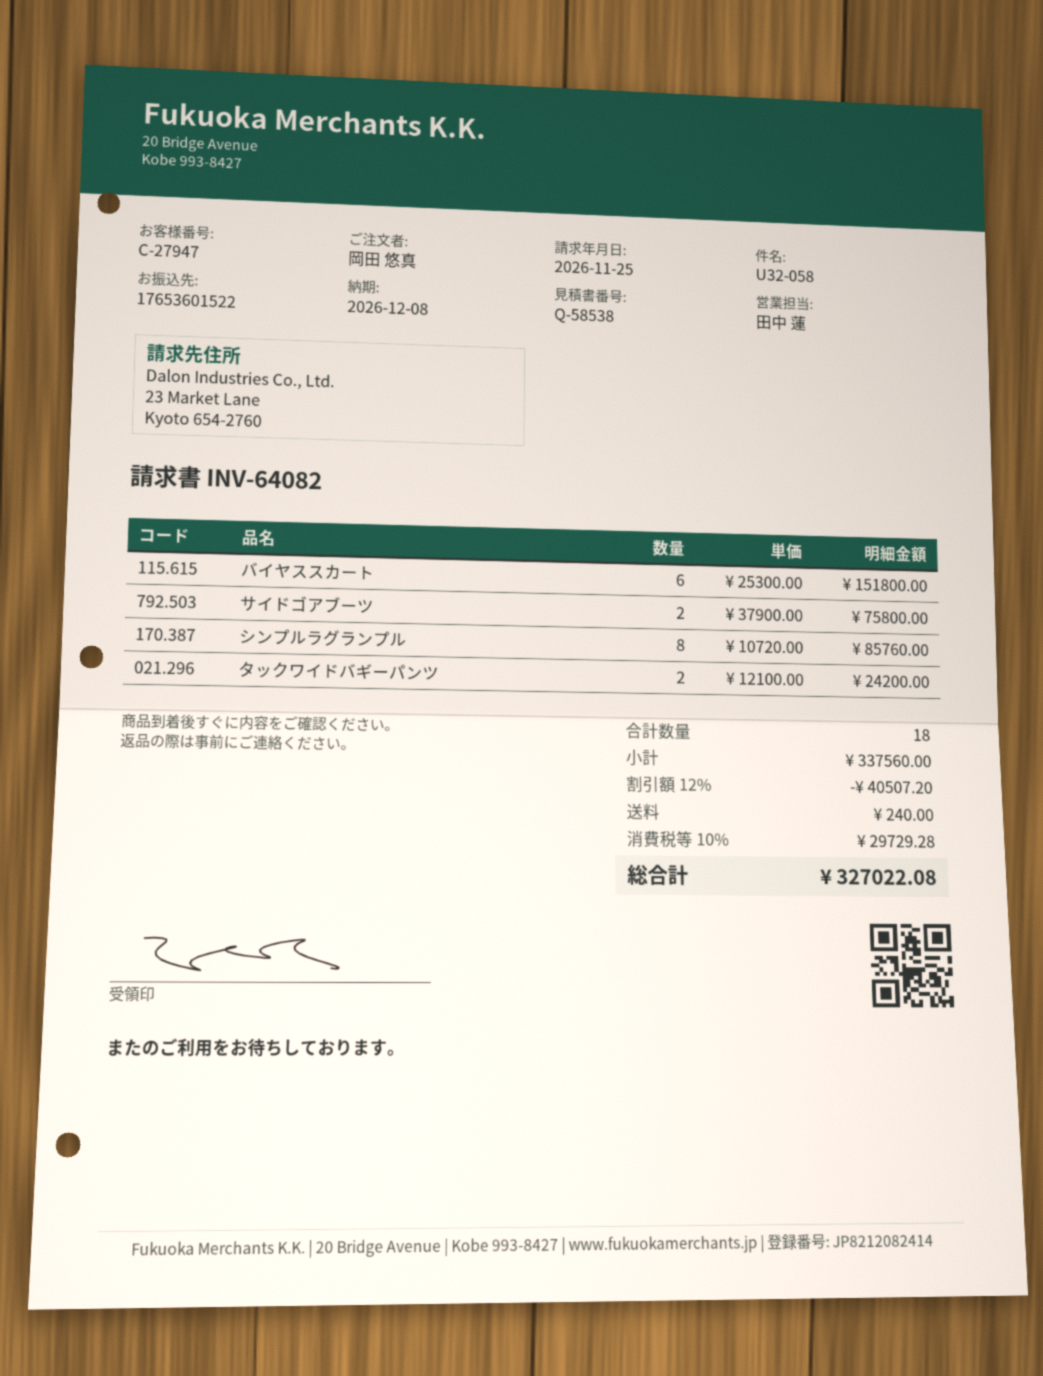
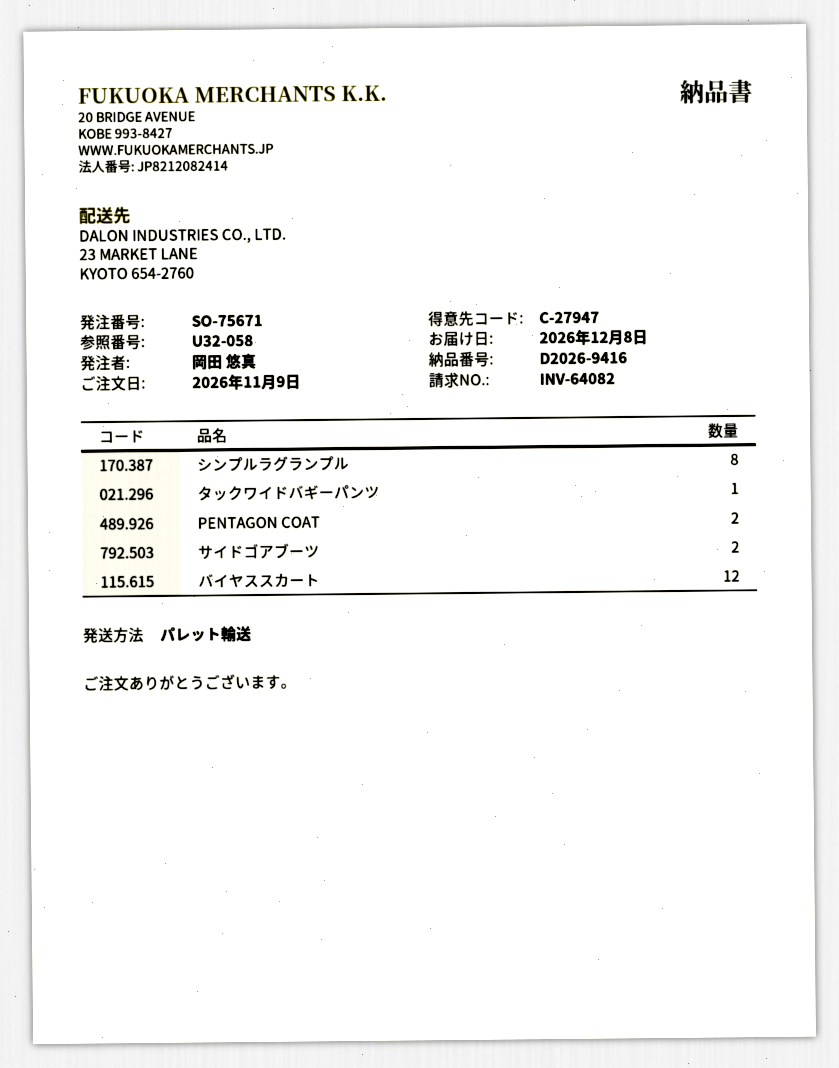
バイヤススカート: 6 -> 12
タックワイドバギーパンツ: 2 -> 1
PENTAGON COAT: none -> 2

